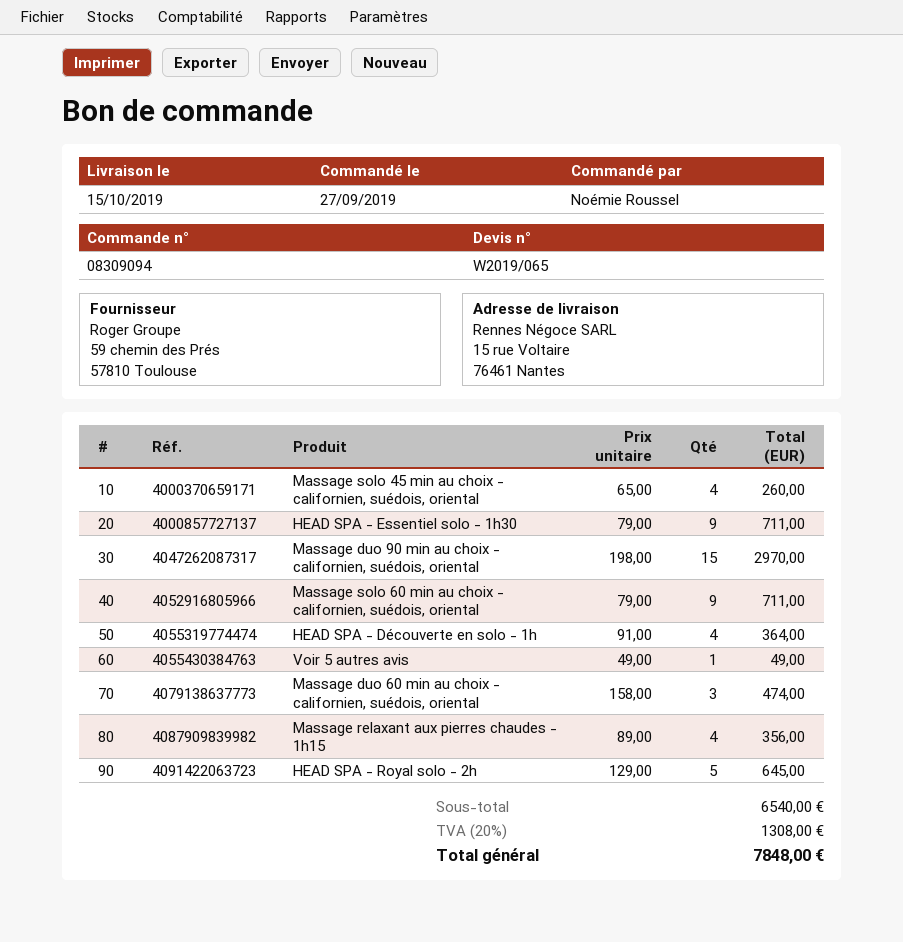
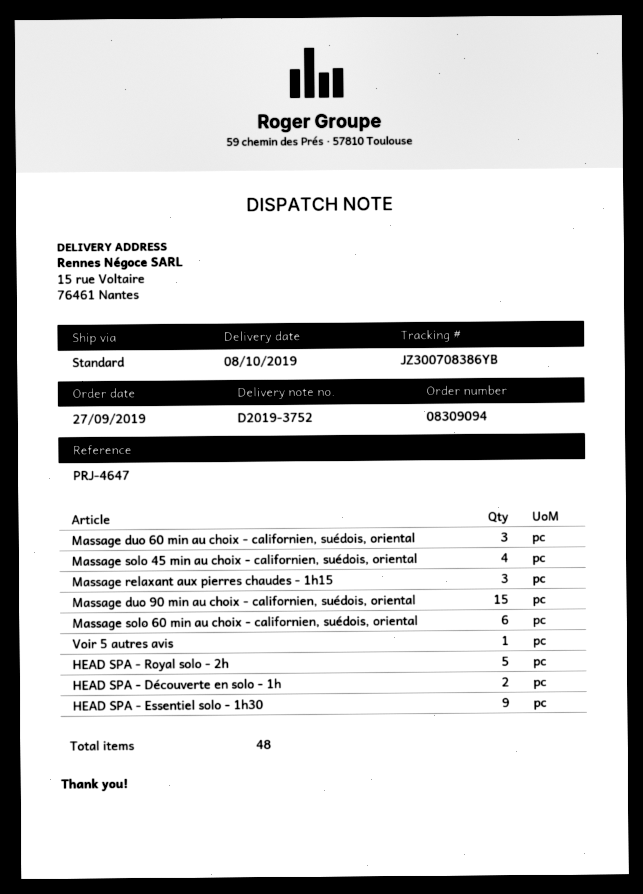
delivery date: 2019-10-15 -> 2019-10-08
Massage solo 60 min au choix - californien, suédois, oriental: 9 -> 6
HEAD SPA - Découverte en solo - 1h: 4 -> 2
Massage relaxant aux pierres chaudes - 1h15: 4 -> 3

